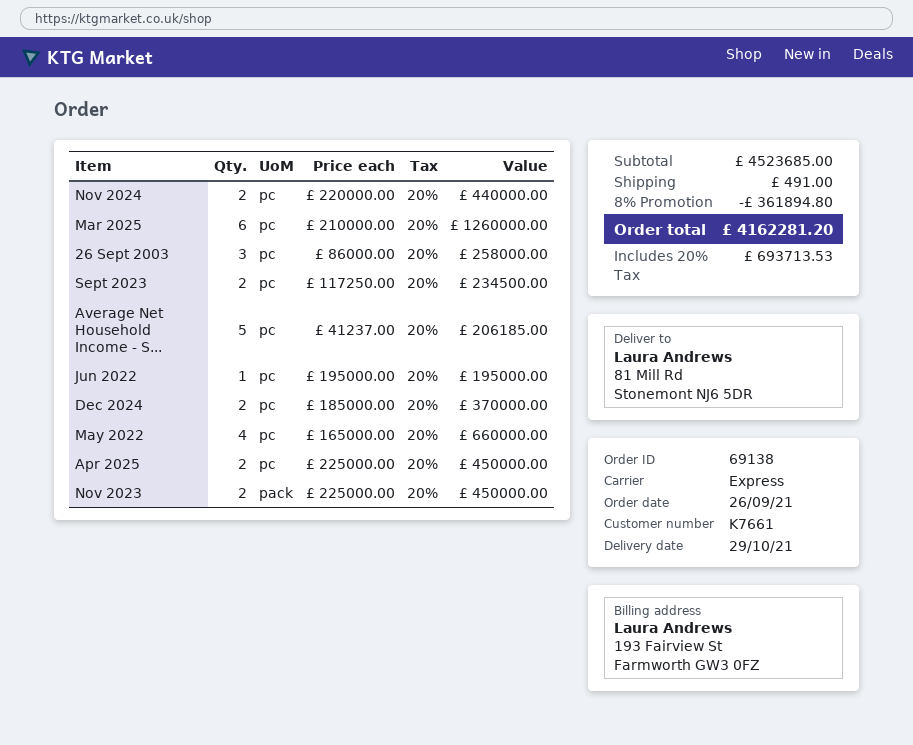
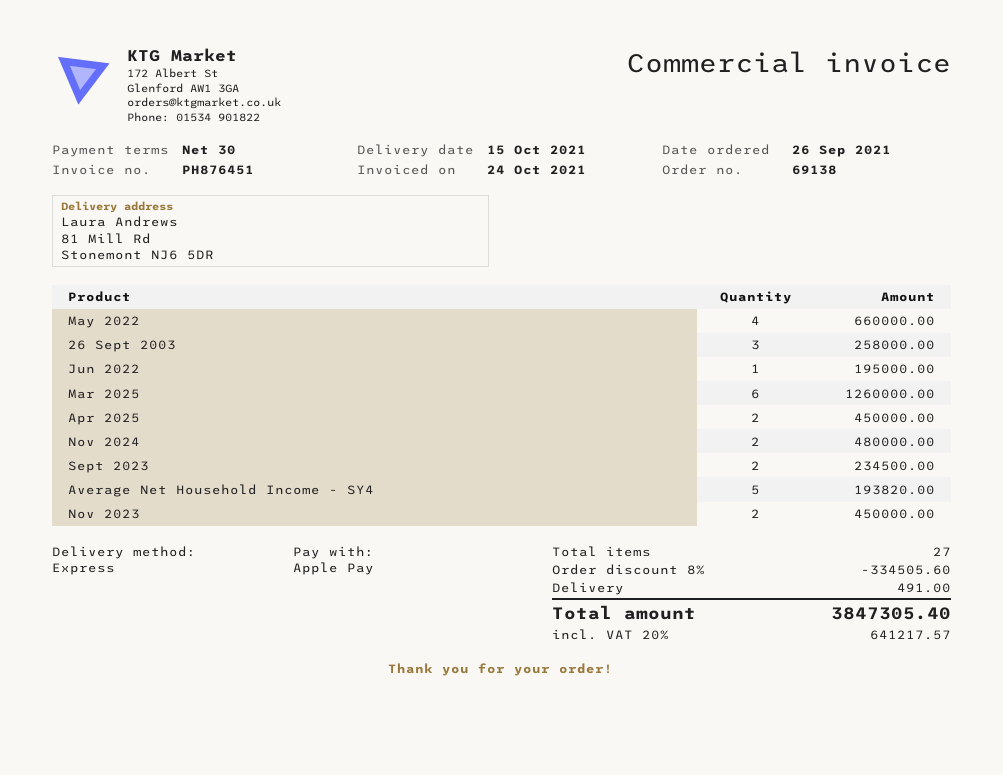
delivery date: 2021-10-29 -> 2021-10-15
Nov 2024: 2 for 440000.00 -> 2 for 480000.00
Average Net Household Income - S...: 5 for 206185.00 -> 5 for 193820.00
Dec 2024: 2 for 370000.00 -> none
discount: 8% = 361894.80 -> 8% = 334505.60
tax: 20% = 693713.53 -> 20% = 641217.57
total: 4162281.20 -> 3847305.40

